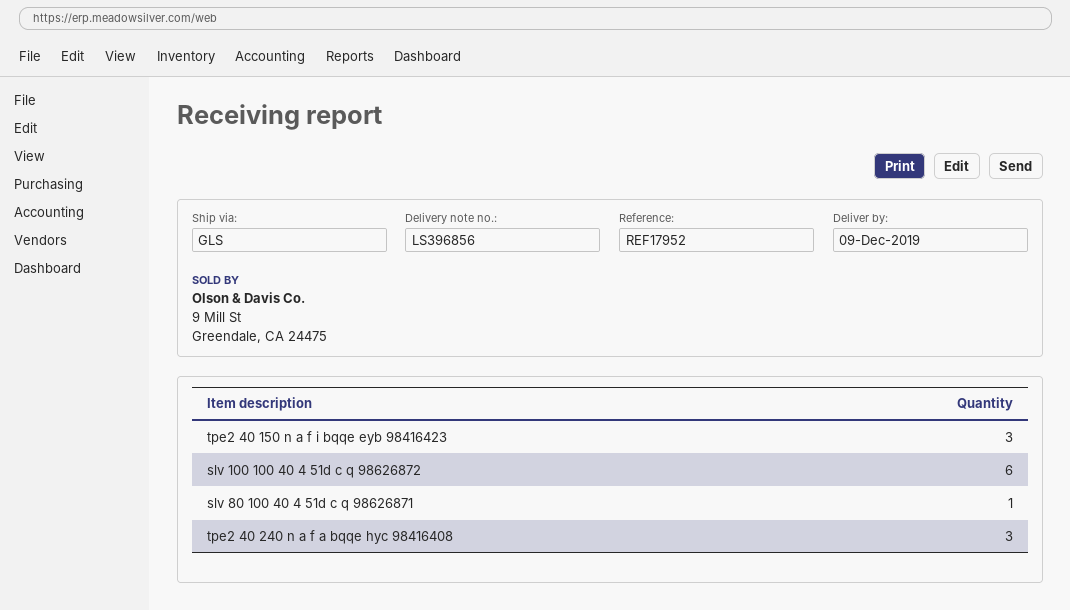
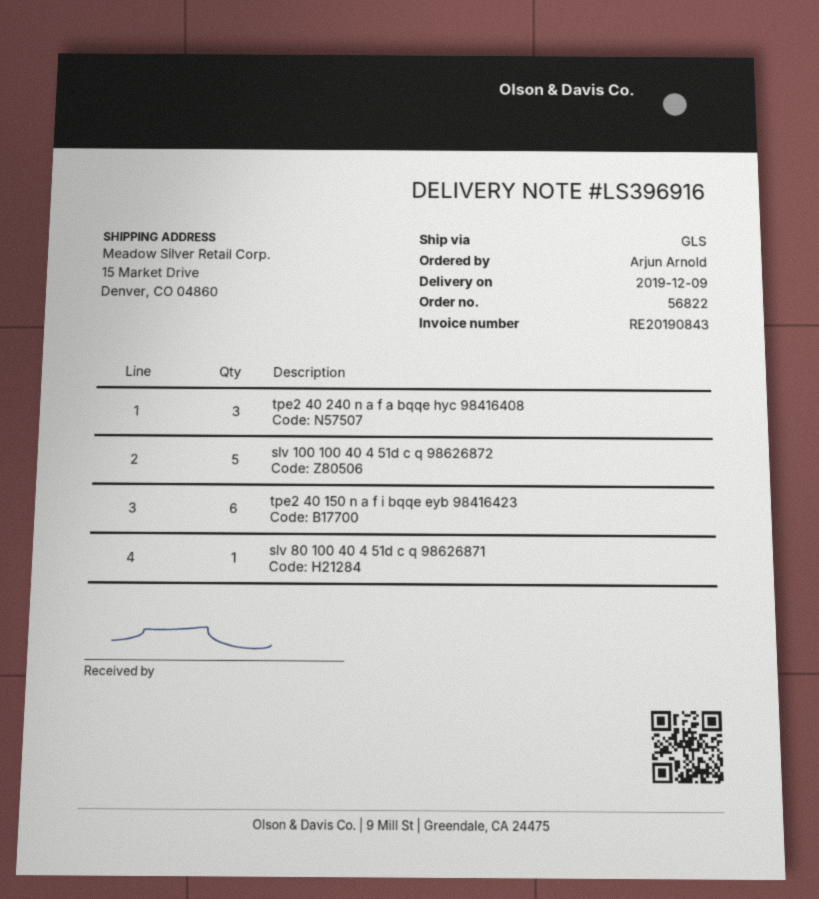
delivery note number: LS396856 -> LS396916
tpe2 40 150 n a f i bqqe eyb 98416423: 3 -> 6
slv 100 100 40 4 51d c q 98626872: 6 -> 5

